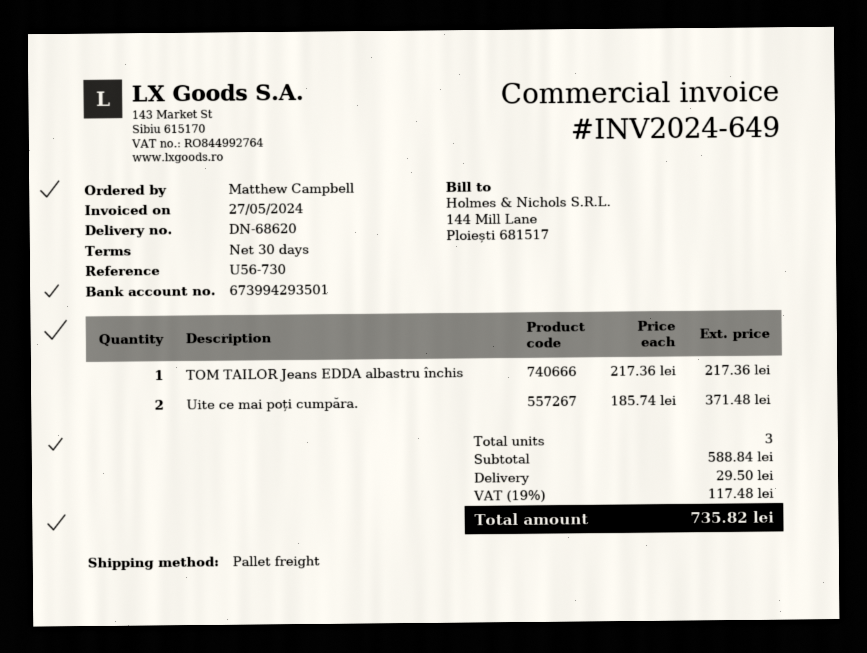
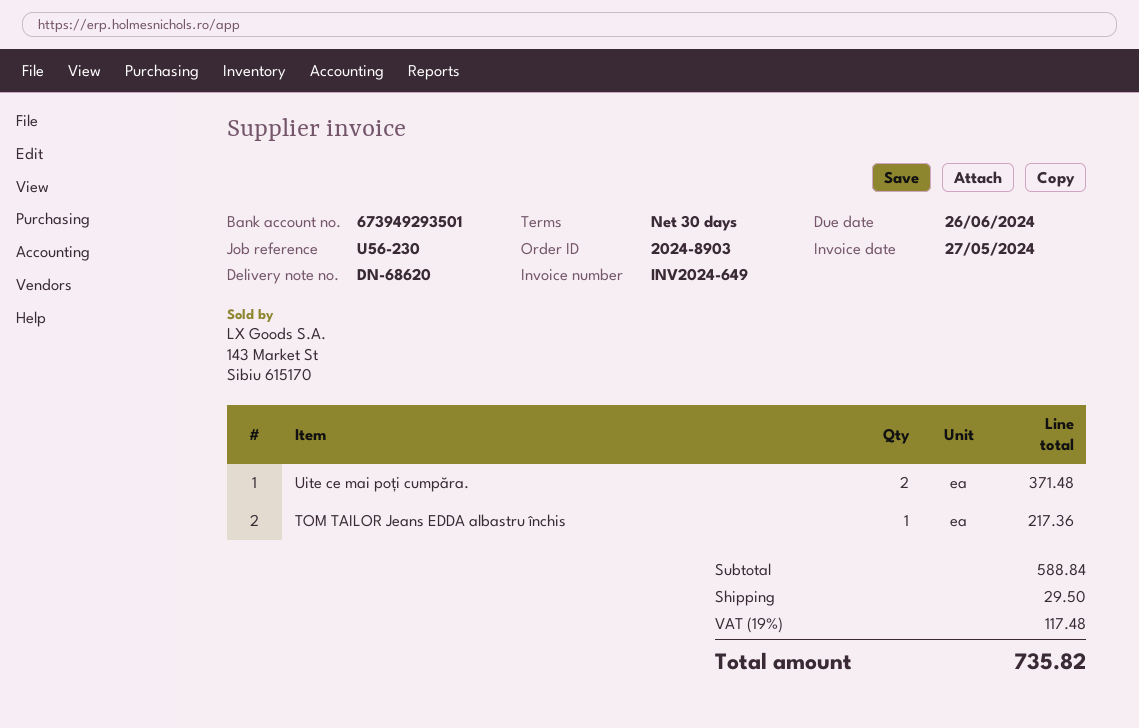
reference: U56-730 -> U56-230
bank account: 673994293501 -> 673949293501

